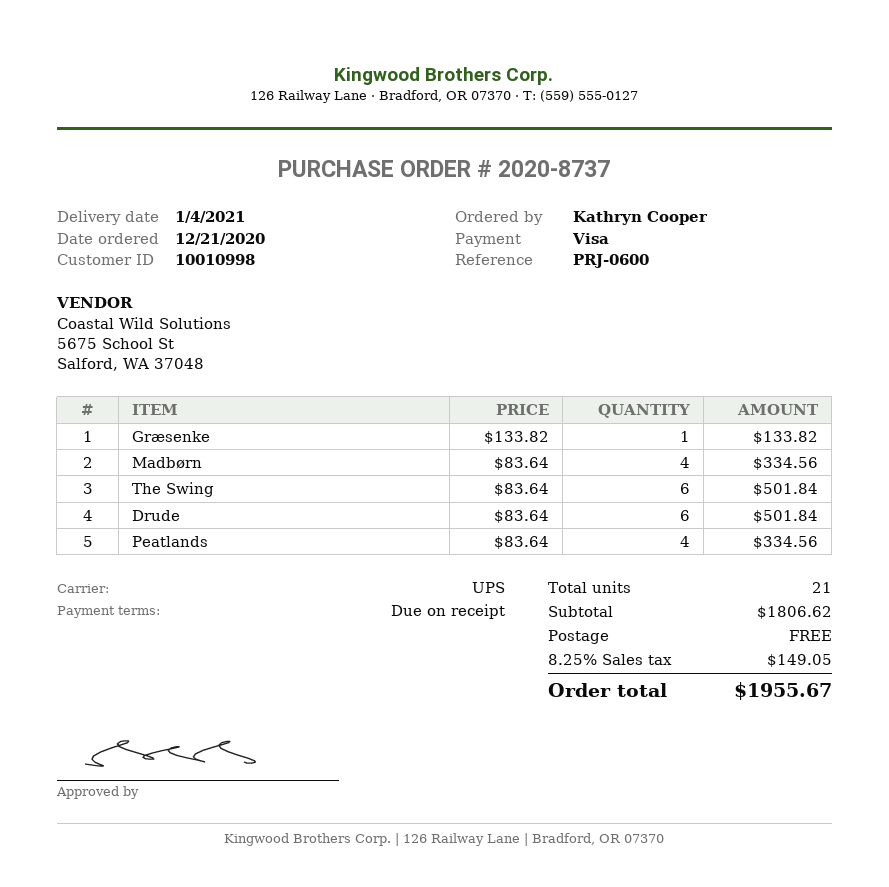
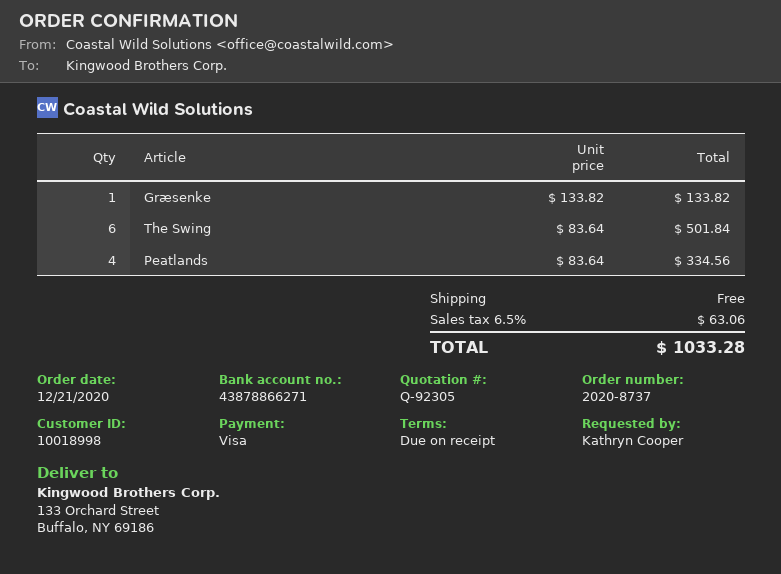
customer number: 10010998 -> 10018998
Madbørn: 4 x 83.64 = 334.56 -> none
Drude: 6 x 83.64 = 501.84 -> none
tax: 8.25% = 149.05 -> 6.5% = 63.06
total: 1955.67 -> 1033.28

